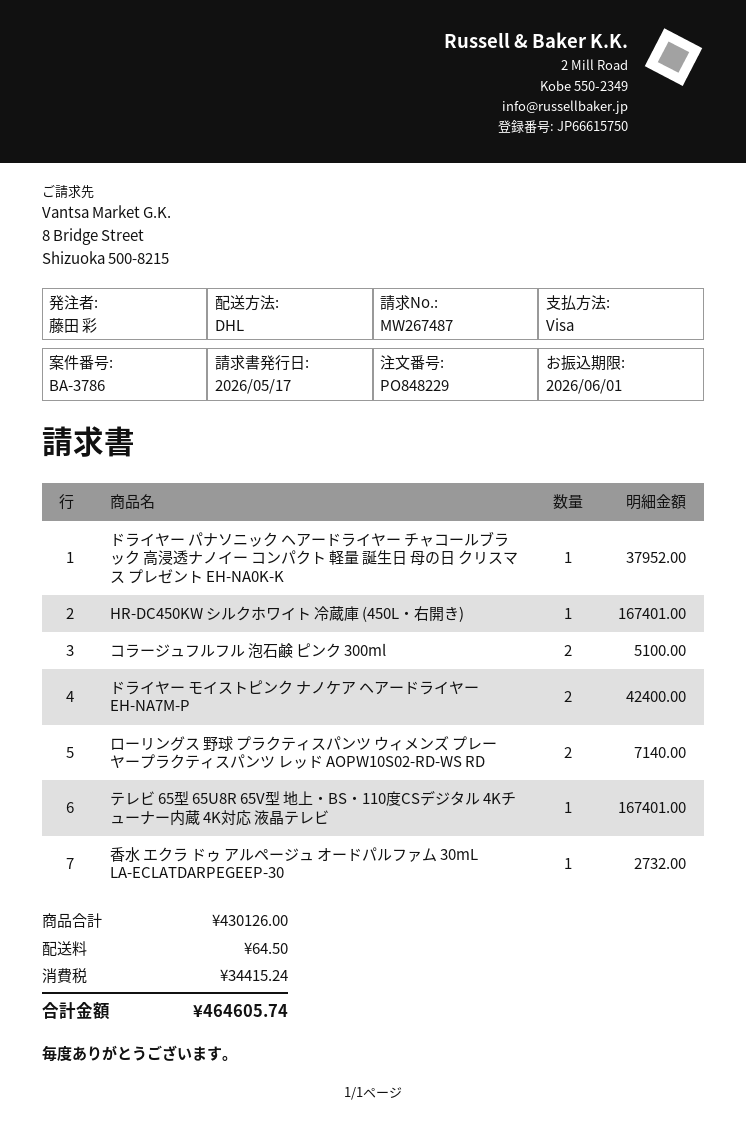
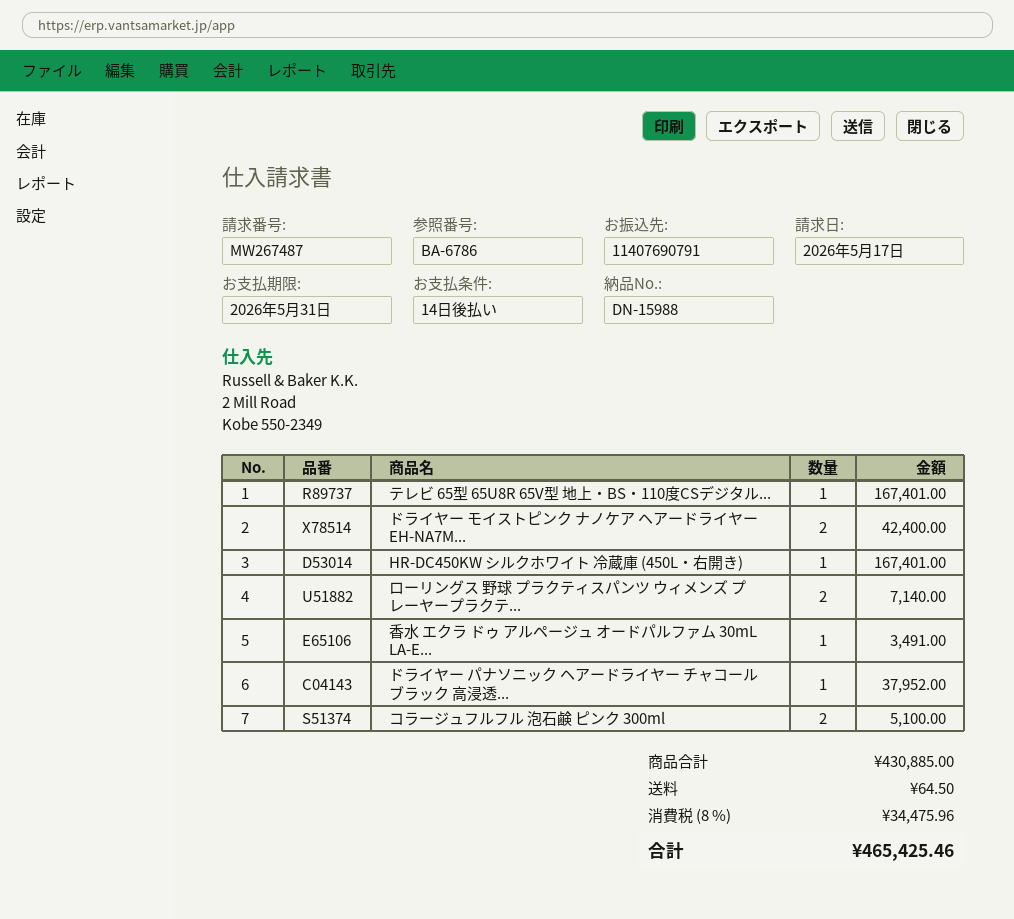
due date: 2026-06-01 -> 2026-05-31
reference: BA-3786 -> BA-6786
香水 エクラ ドゥ アルページュ オードパルファム 30mL LA-ECLATDARPEGEEP-30: 1 for 2732.00 -> 1 for 3491.00
subtotal: 430126.00 -> 430885.00
tax: 34415.24 -> 34475.96
total: 464605.74 -> 465425.46

